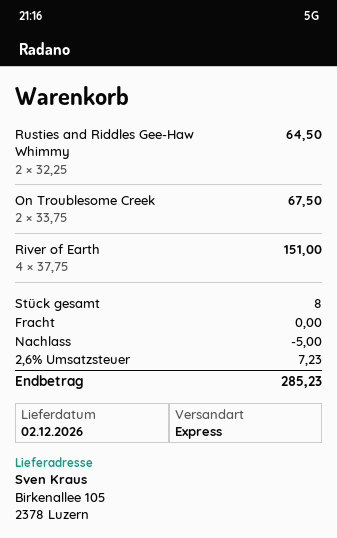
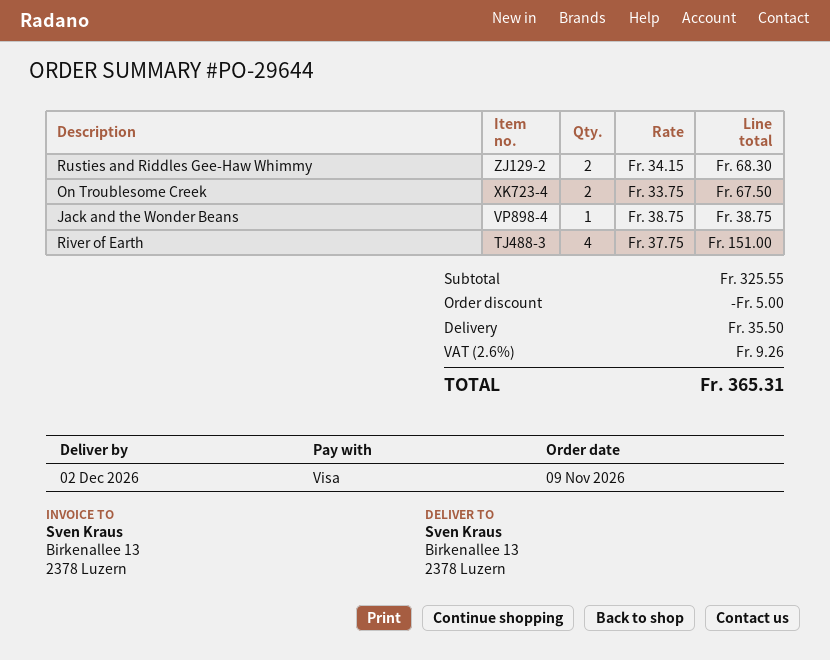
ship to: Birkenallee 105, 2378 Luzern -> Birkenallee 13, 2378 Luzern
Rusties and Riddles Gee-Haw Whimmy: 2 x 32.25 = 64.50 -> 2 x 34.15 = 68.30
Jack and the Wonder Beans: none -> 1 x 38.75 = 38.75
shipping: 0.00 -> 35.50
tax: 2.6% = 7.23 -> 2.6% = 9.26
total: 285.23 -> 365.31

